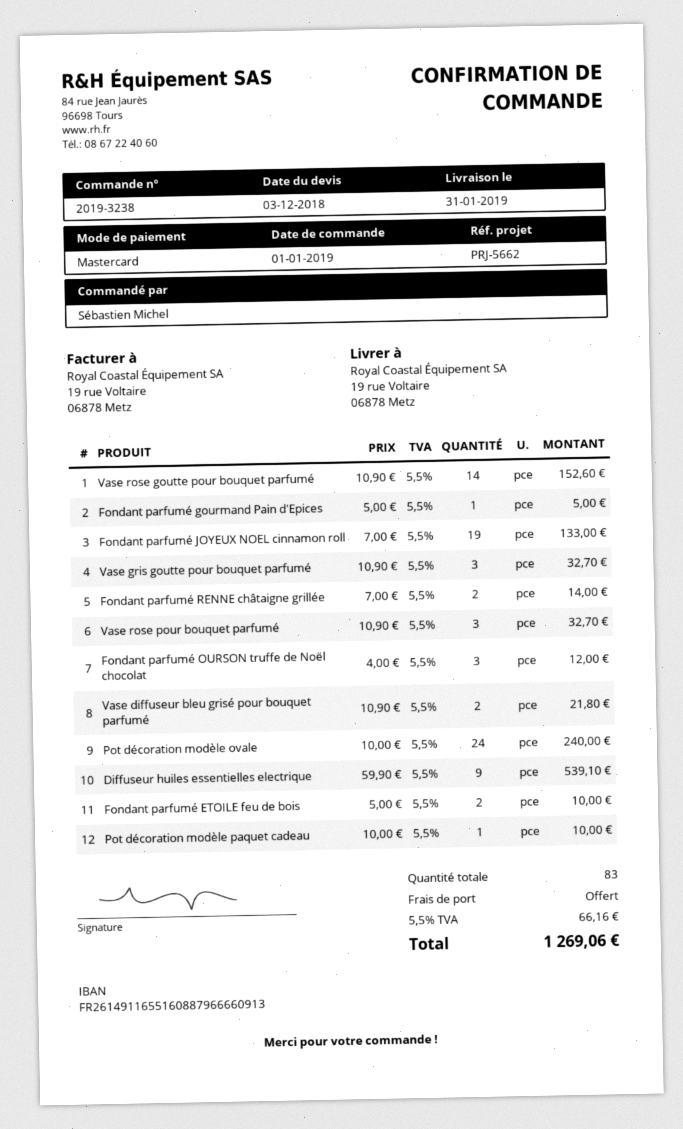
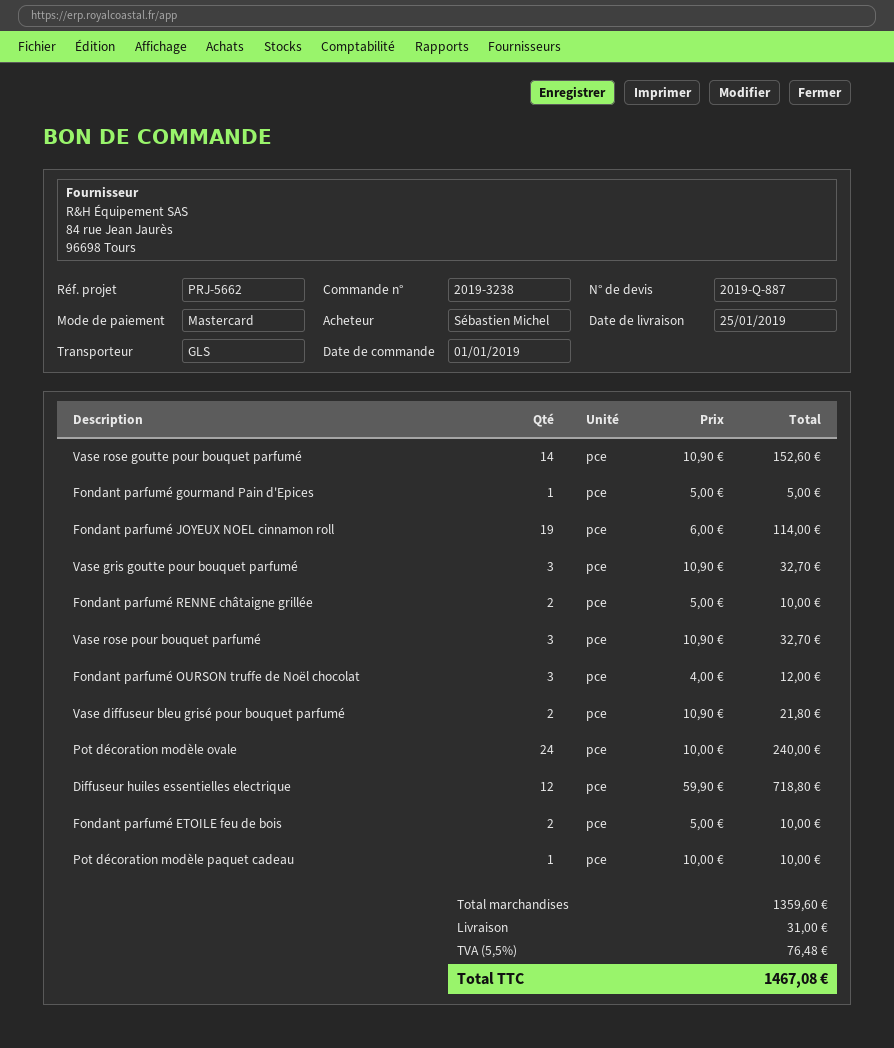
delivery date: 2019-01-31 -> 2019-01-25
Fondant parfumé JOYEUX NOEL cinnamon roll: 19 x 7.00 = 133.00 -> 19 x 6.00 = 114.00
Fondant parfumé RENNE châtaigne grillée: 2 x 7.00 = 14.00 -> 2 x 5.00 = 10.00
Diffuseur huiles essentielles electrique: 9 x 59.90 = 539.10 -> 12 x 59.90 = 718.80
shipping: 0.00 -> 31.00
tax: 5.5% = 66.16 -> 5.5% = 76.48
total: 1269.06 -> 1467.08

